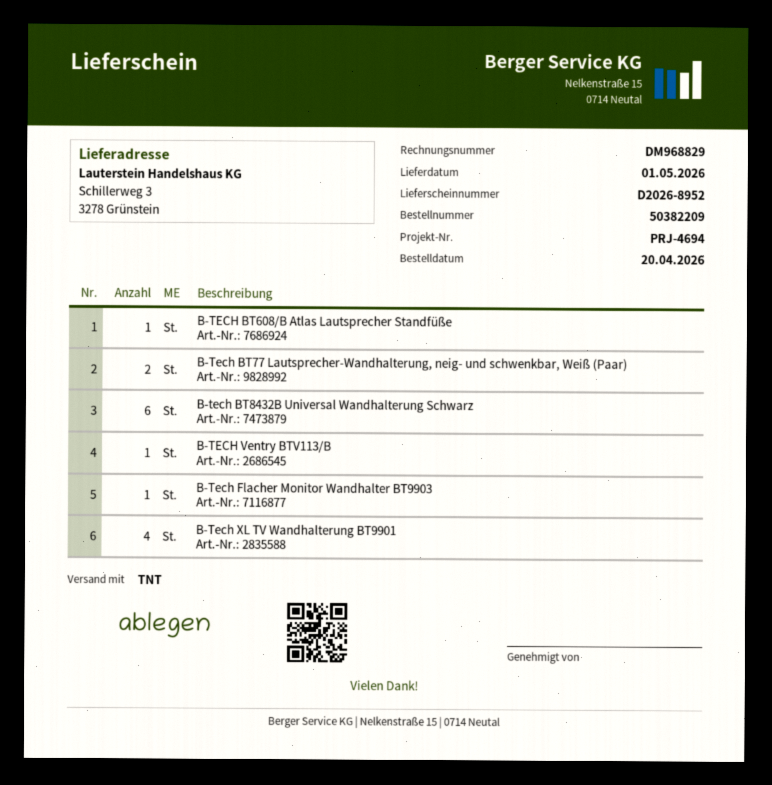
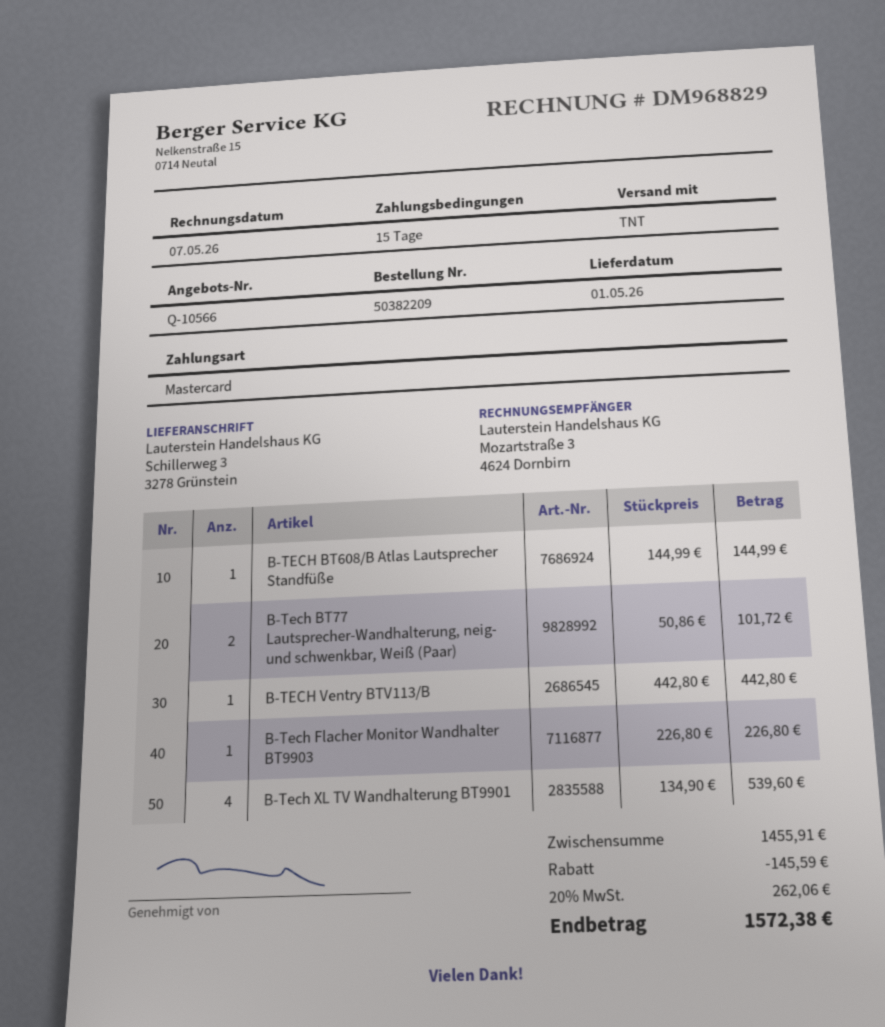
B-tech BT8432B Universal Wandhalterung Schwarz: 6 -> none

